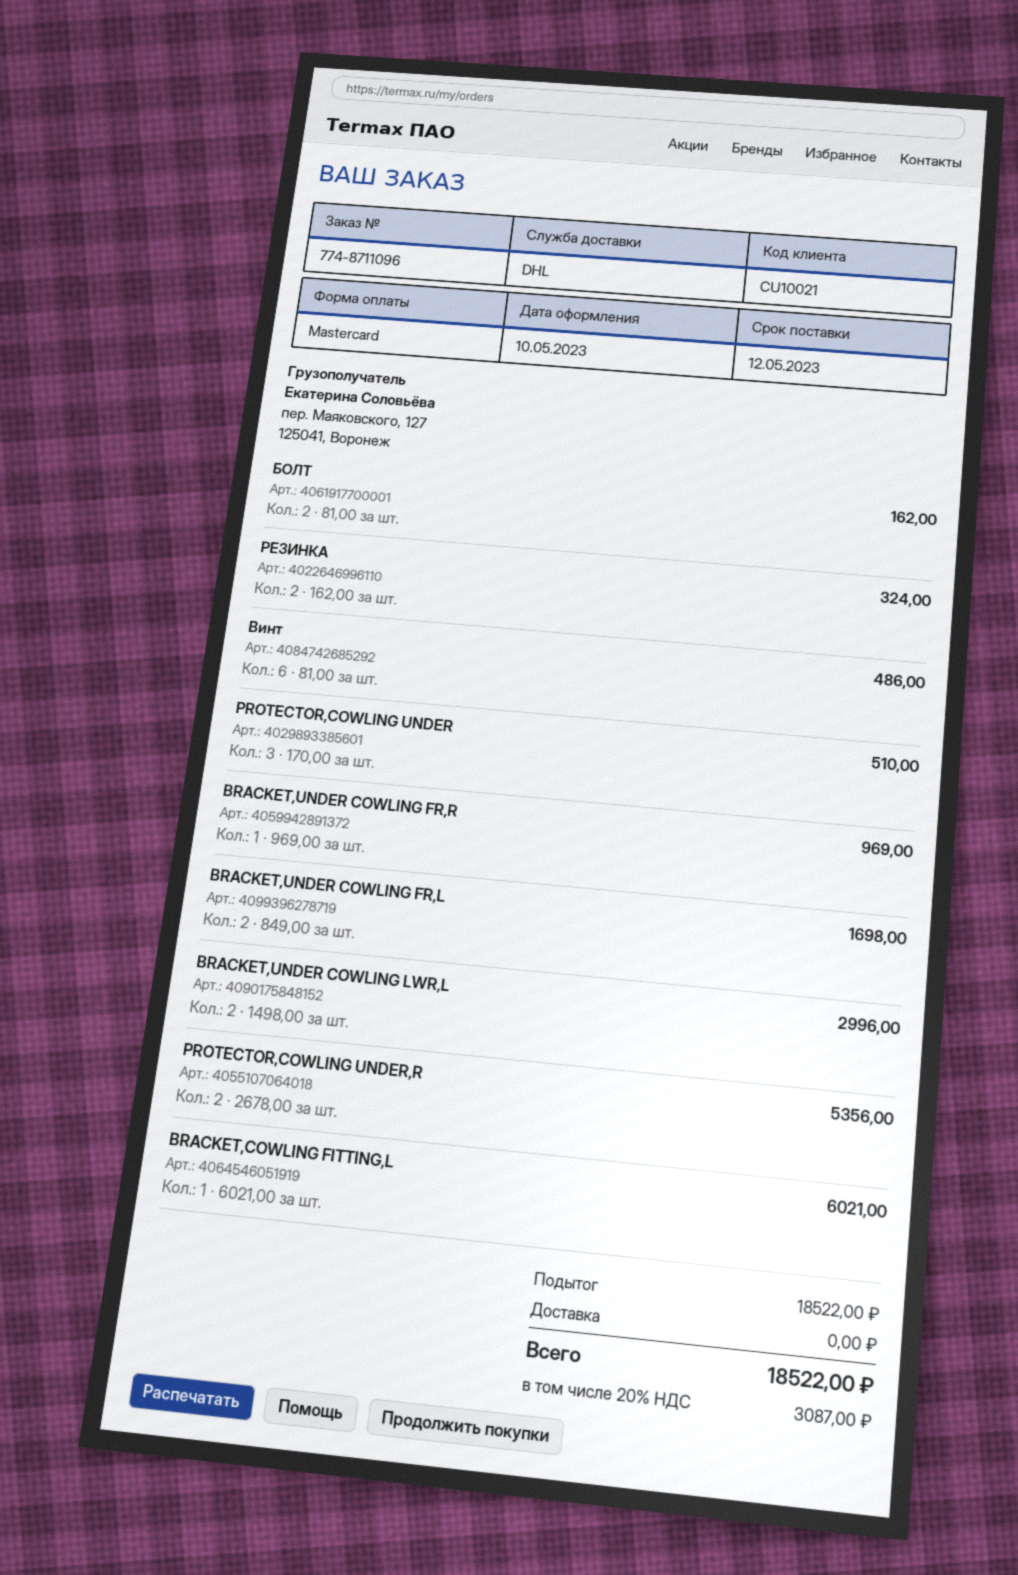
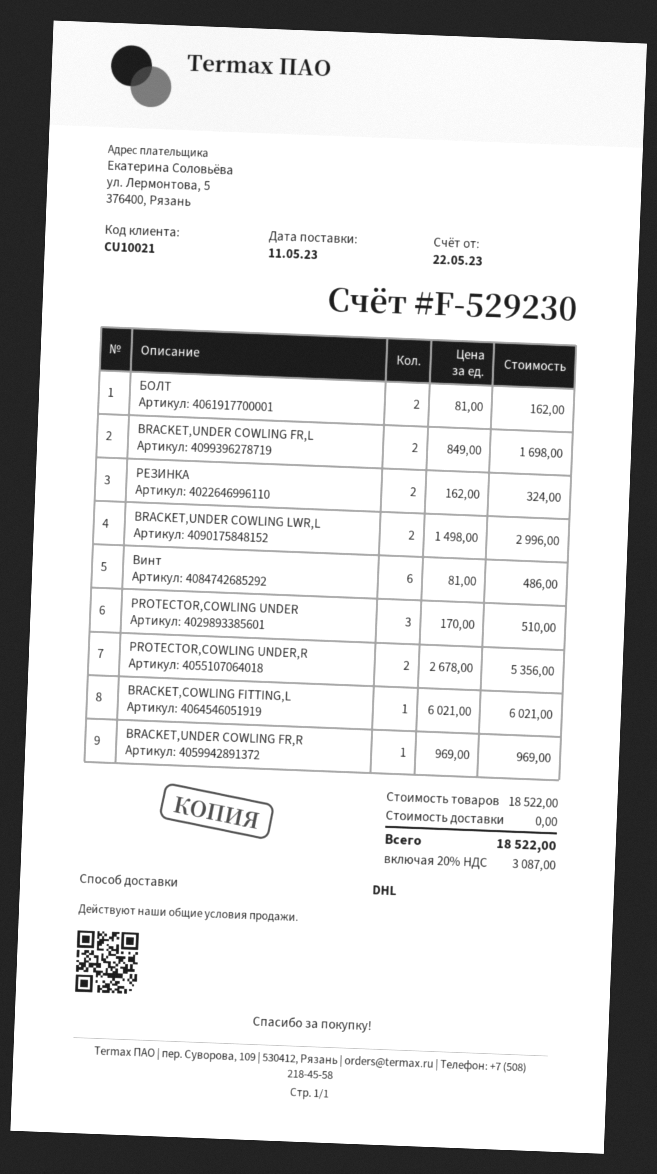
delivery date: 2023-05-12 -> 2023-05-11

